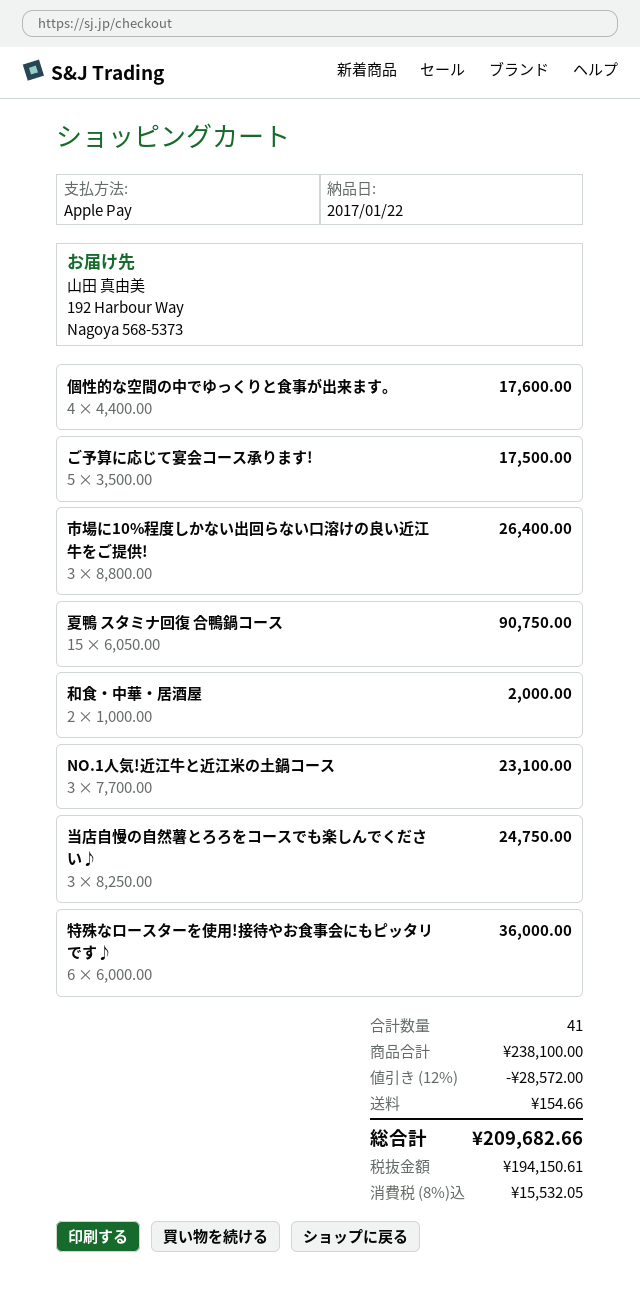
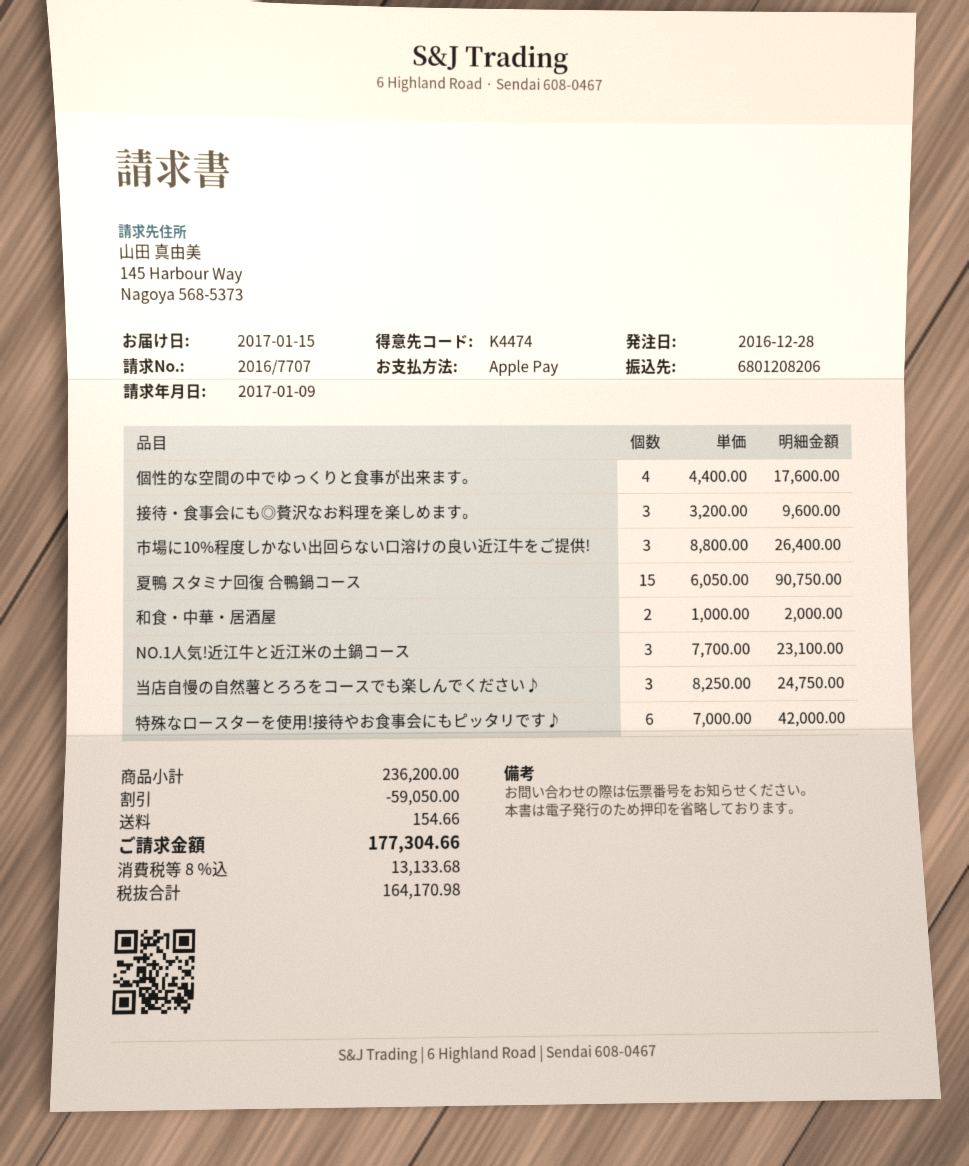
delivery date: 2017-01-22 -> 2017-01-15
ご予算に応じて宴会コース承ります!: 5 x 3500.00 = 17500.00 -> none
特殊なロースターを使用!接待やお食事会にもピッタリです♪: 6 x 6000.00 = 36000.00 -> 6 x 7000.00 = 42000.00
接待・食事会にも◎贅沢なお料理を楽しめます。: none -> 3 x 3200.00 = 9600.00
subtotal: 238100.00 -> 236200.00
discount: 28572.00 -> 59050.00
net: 194150.61 -> 164170.98
tax: 8% = 15532.05 -> 8% = 13133.68
total: 209682.66 -> 177304.66

